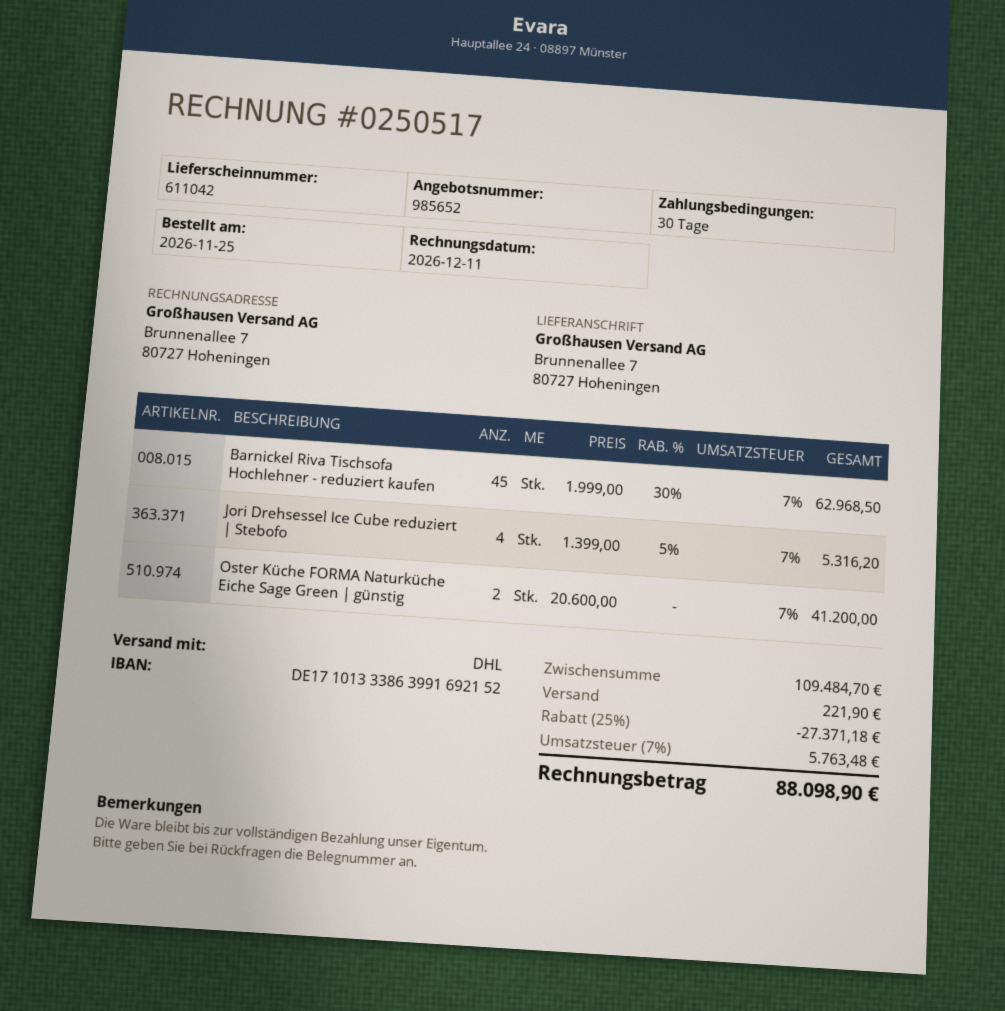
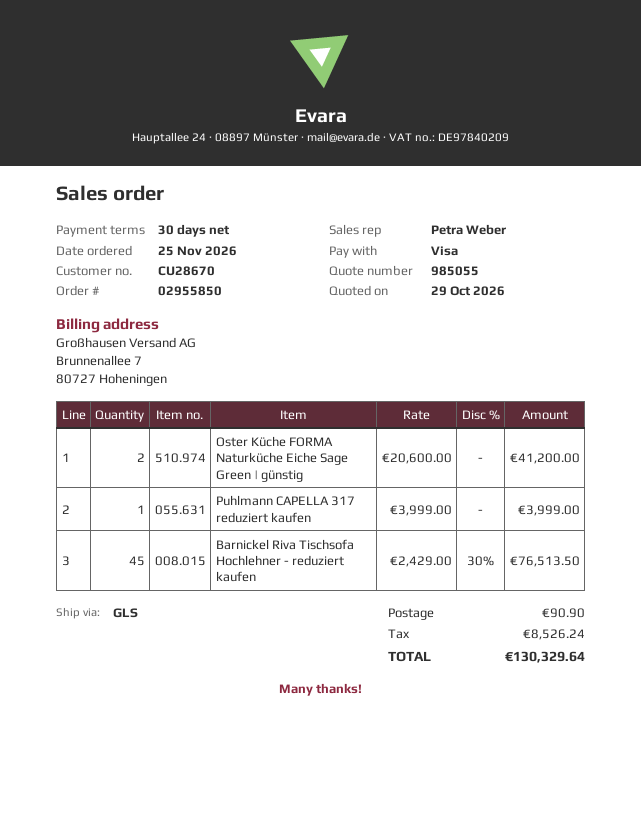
quote number: 985652 -> 985055
shipping method: DHL -> GLS
Barnickel Riva Tischsofa Hochlehner - reduziert kaufen: 45 x 1999.00 - 30% = 62968.50 -> 45 x 2429.00 - 30% = 76513.50
Jori Drehsessel Ice Cube reduziert | Stebofo: 4 x 1399.00 - 5% = 5316.20 -> none
Puhlmann CAPELLA 317 reduziert kaufen: none -> 1 x 3999.00 = 3999.00
discount: 25% = 27371.18 -> none
shipping: 221.90 -> 90.90
tax: 5763.48 -> 8526.24
total: 88098.90 -> 130329.64

